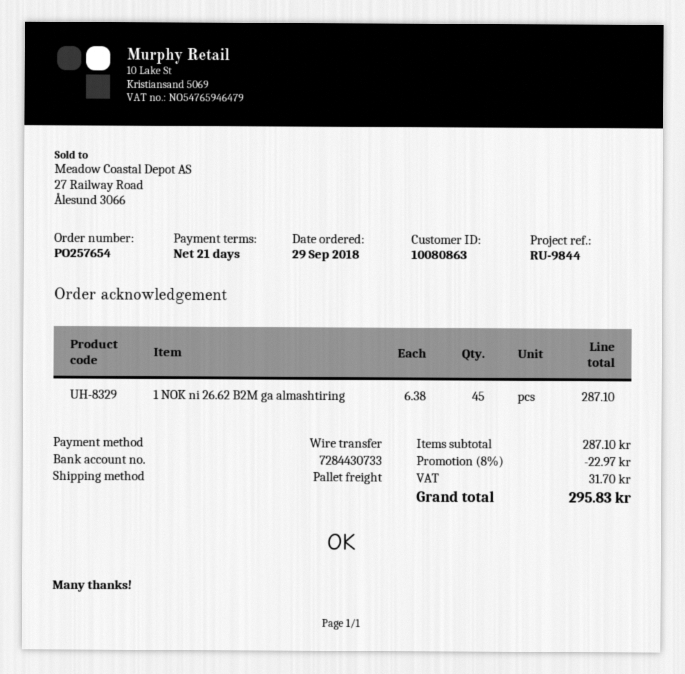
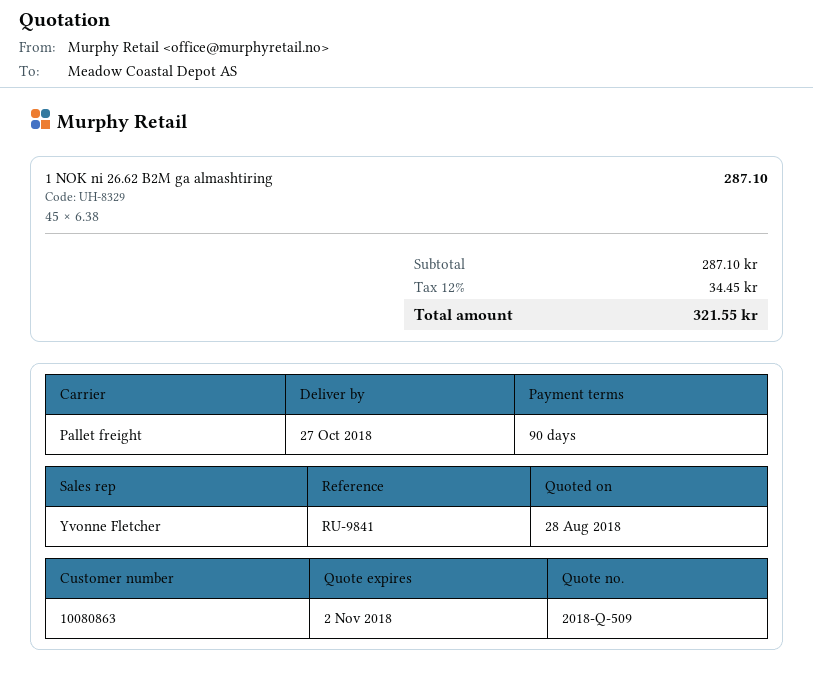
payment terms: 21 days -> 90 days
reference: RU-9844 -> RU-9841
discount: 8% = 22.97 -> none
tax: 31.70 -> 34.45
total: 295.83 -> 321.55

